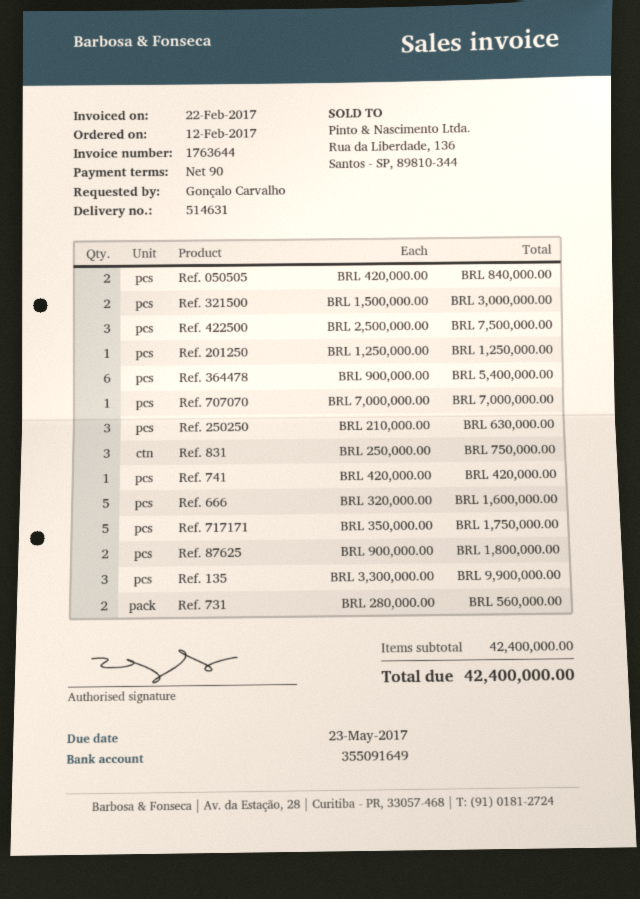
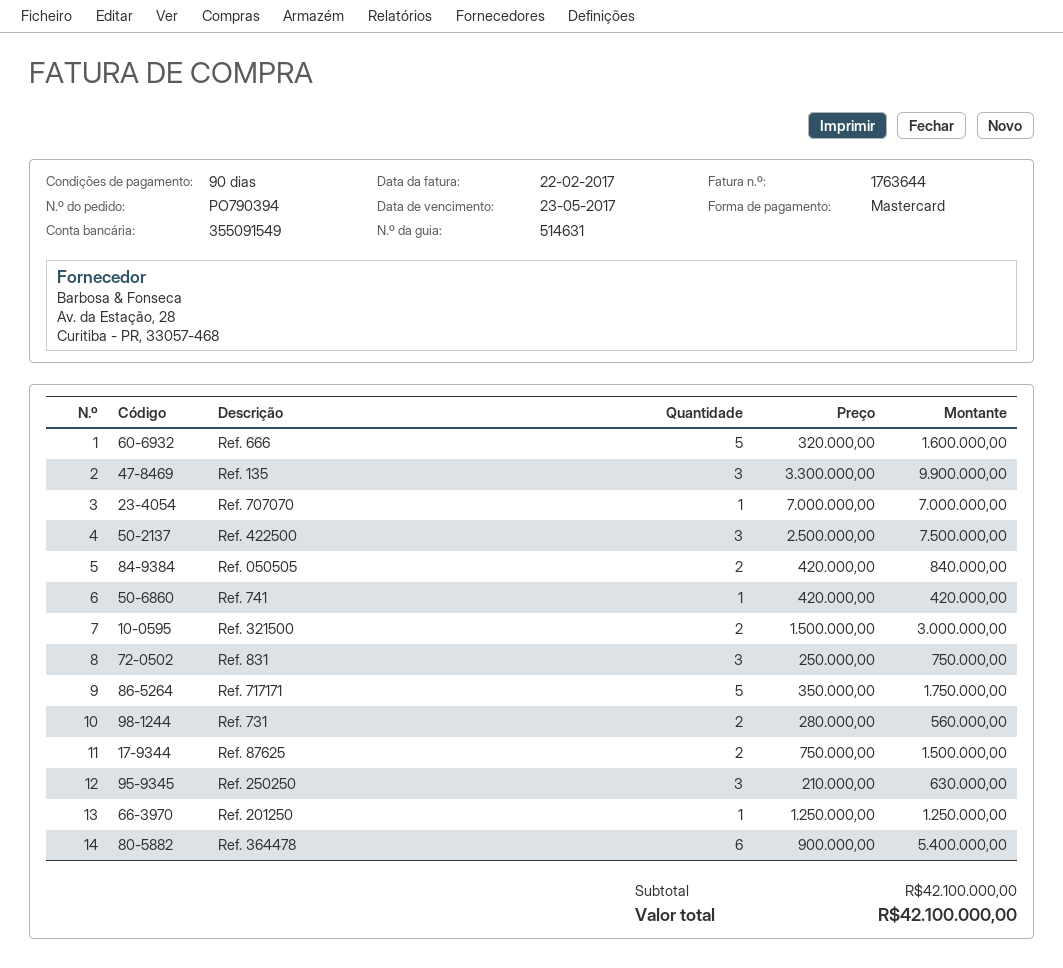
bank account: 355091649 -> 355091549
Ref. 87625: 2 x 900000.00 = 1800000.00 -> 2 x 750000.00 = 1500000.00
subtotal: 42400000.00 -> 42100000.00
total: 42400000.00 -> 42100000.00

